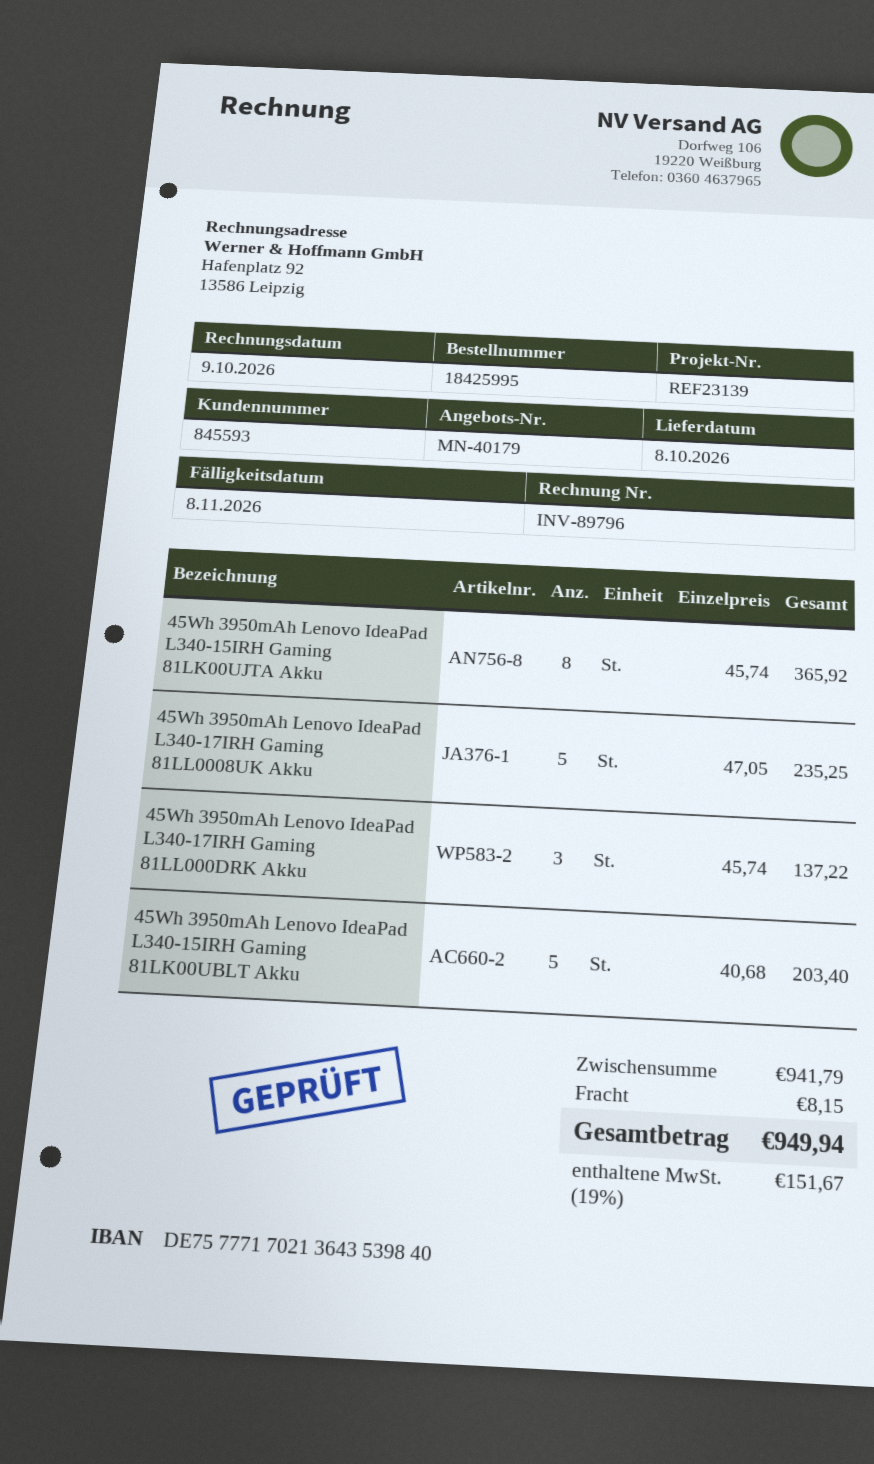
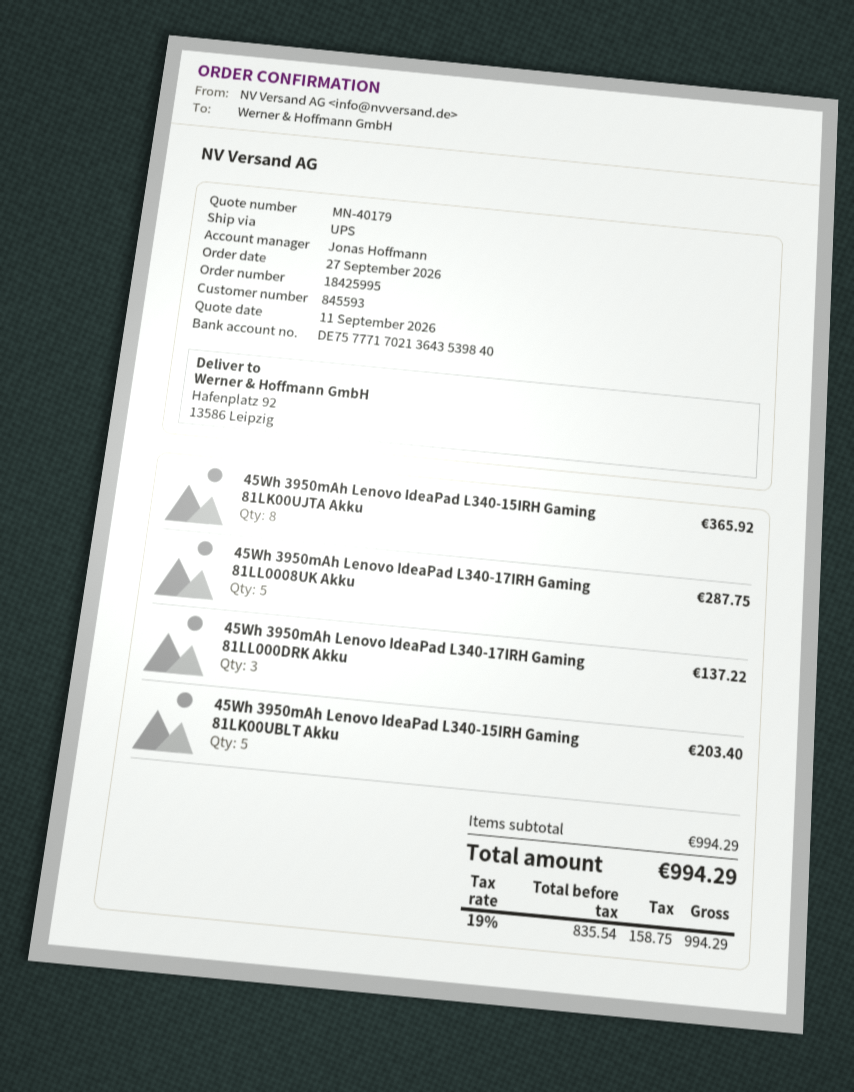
45Wh 3950mAh Lenovo IdeaPad L340-17IRH Gaming 81LL0008UK Akku: 5 for 235.25 -> 5 for 287.75
subtotal: 941.79 -> 994.29
shipping: 8.15 -> none
tax: 19% = 151.67 -> 19% = 158.75
total: 949.94 -> 994.29

